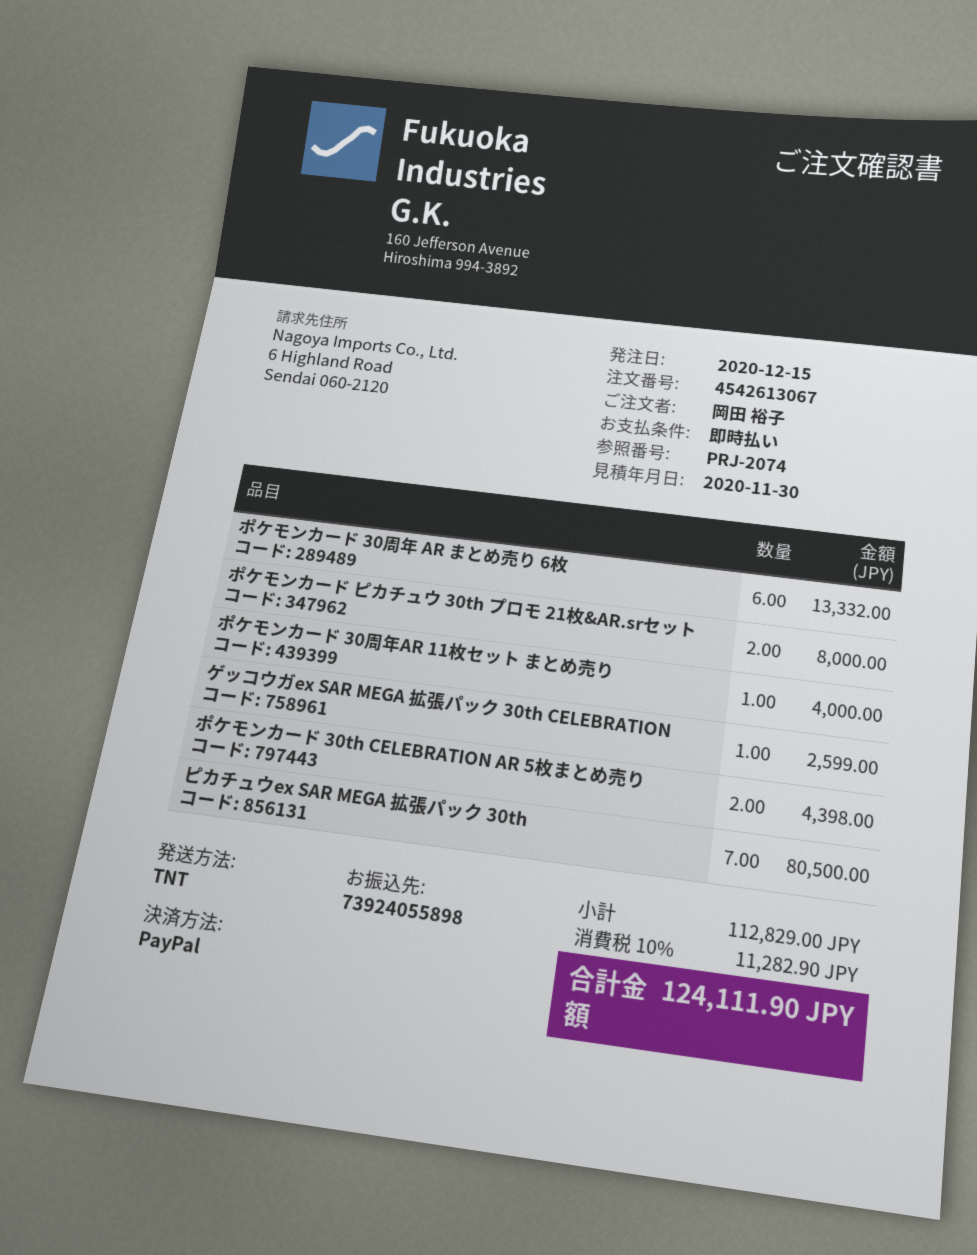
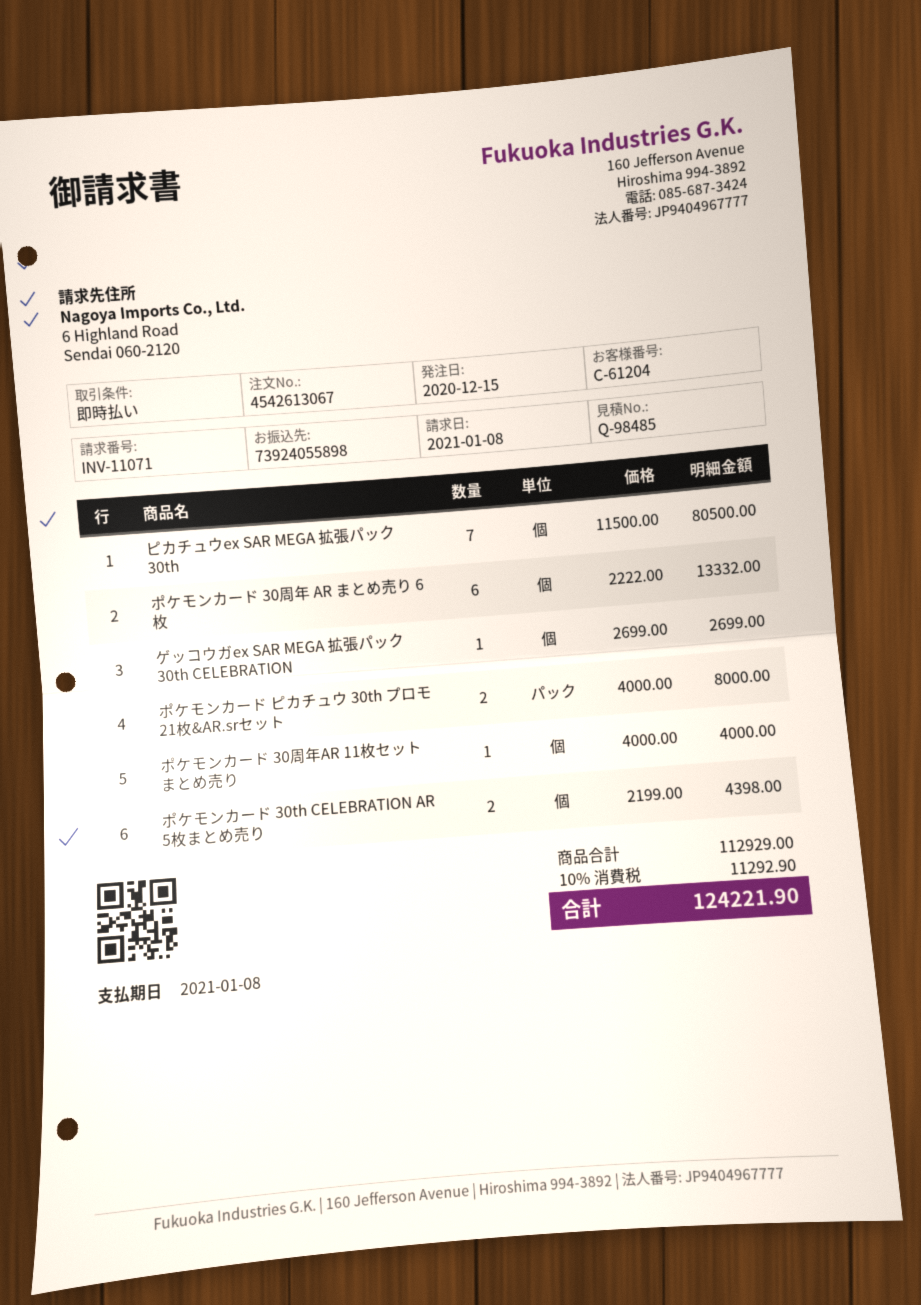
ゲッコウガex SAR MEGA 拡張パック 30th CELEBRATION: 1 for 2599.00 -> 1 for 2699.00
subtotal: 112829.00 -> 112929.00
tax: 10% = 11282.90 -> 10% = 11292.90
total: 124111.90 -> 124221.90

